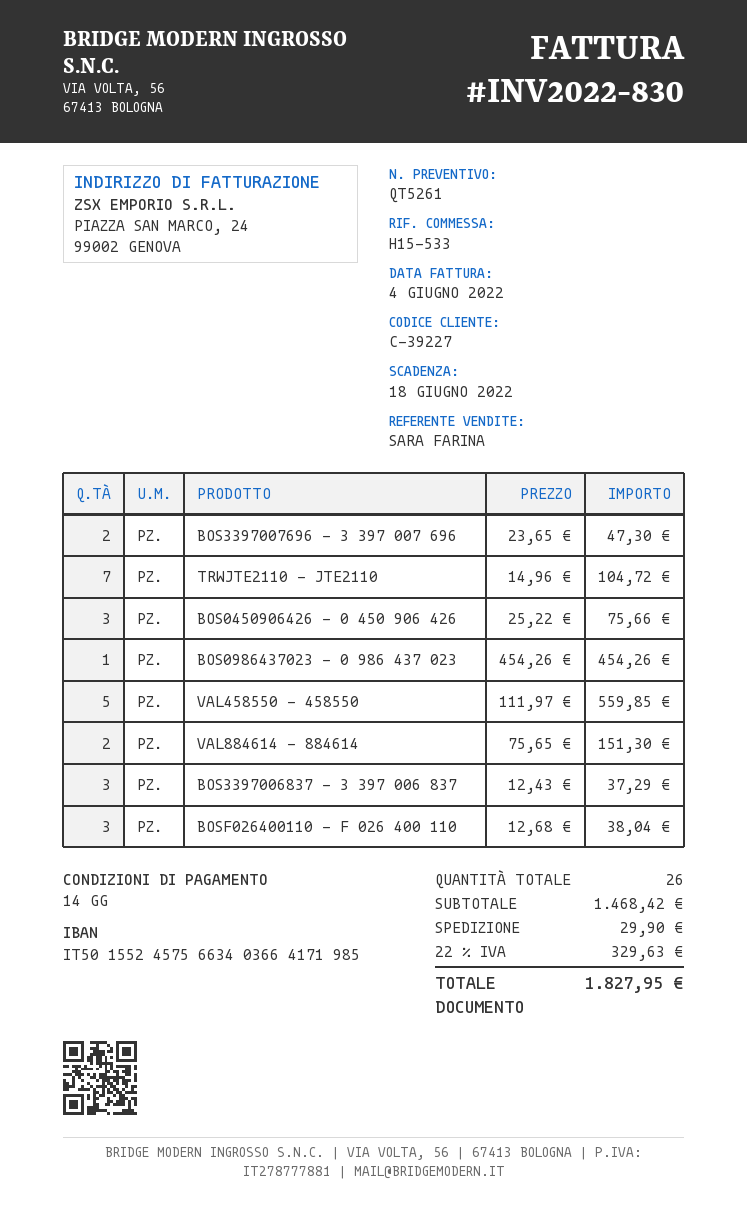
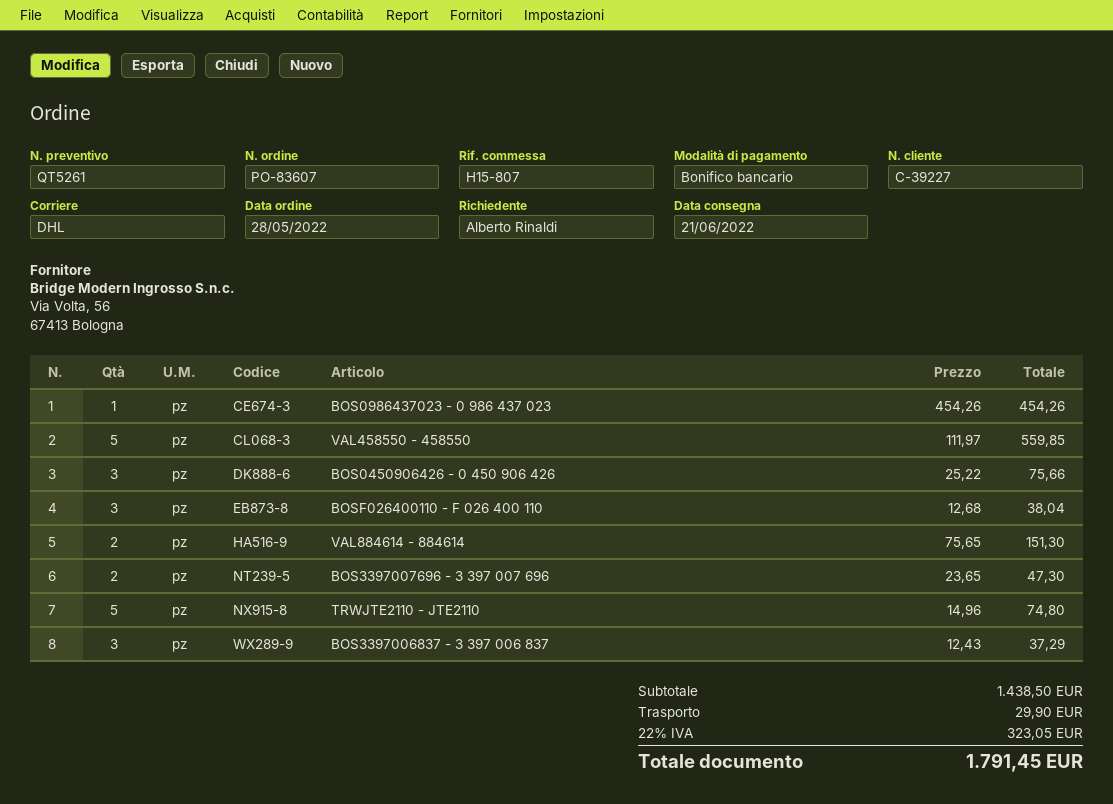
reference: H15-533 -> H15-807
TRWJTE2110 - JTE2110: 7 x 14.96 = 104.72 -> 5 x 14.96 = 74.80
subtotal: 1468.42 -> 1438.50
tax: 22% = 329.63 -> 22% = 323.05
total: 1827.95 -> 1791.45

